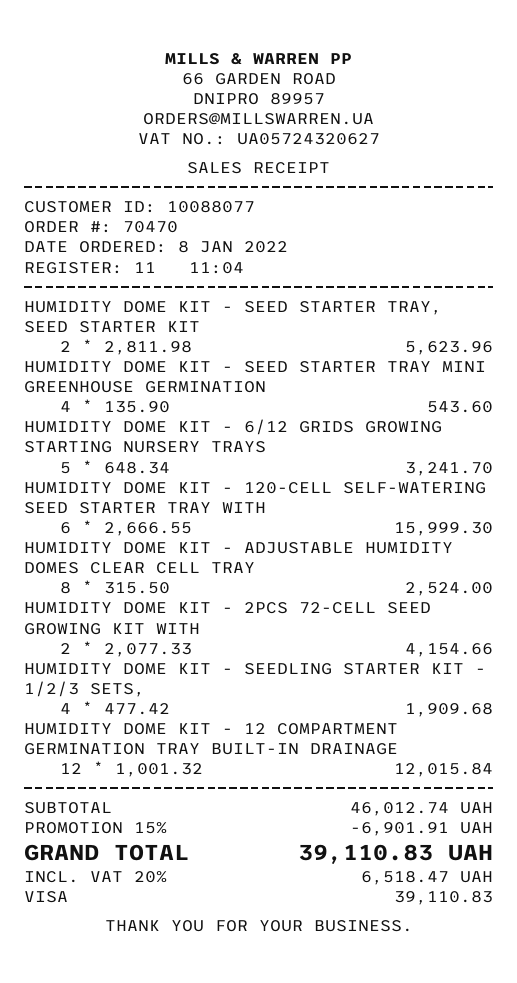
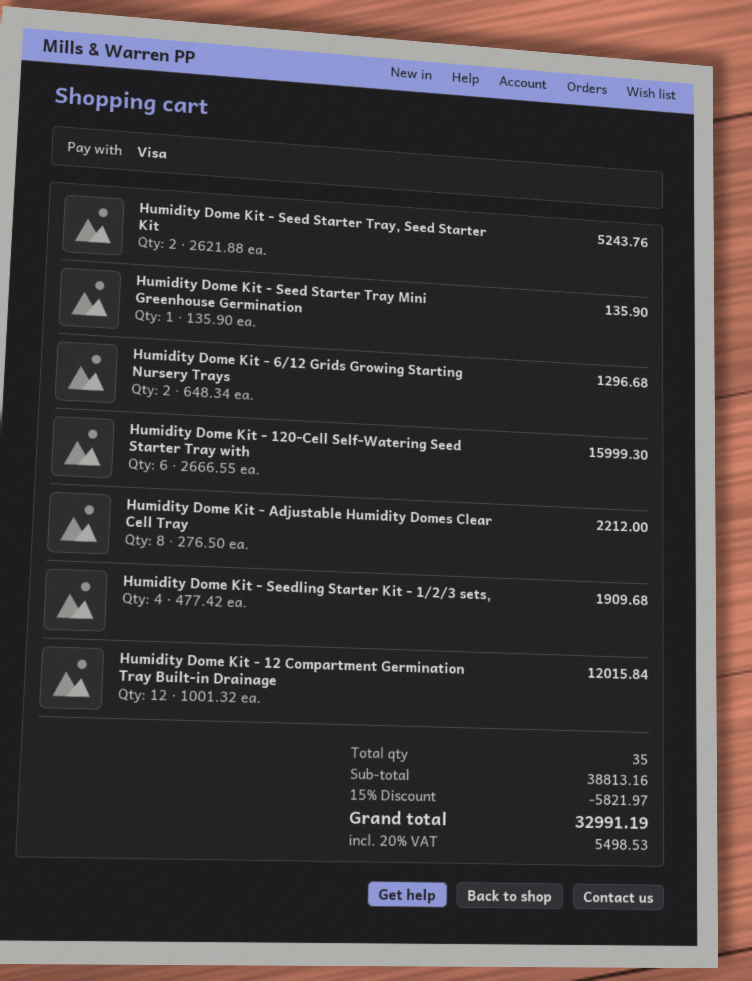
HUMIDITY DOME KIT - SEED STARTER TRAY, SEED STARTER KIT: 2 x 2811.98 = 5623.96 -> 2 x 2621.88 = 5243.76
HUMIDITY DOME KIT - SEED STARTER TRAY MINI GREENHOUSE GERMINATION: 4 x 135.90 = 543.60 -> 1 x 135.90 = 135.90
HUMIDITY DOME KIT - 6/12 GRIDS GROWING STARTING NURSERY TRAYS: 5 x 648.34 = 3241.70 -> 2 x 648.34 = 1296.68
HUMIDITY DOME KIT - ADJUSTABLE HUMIDITY DOMES CLEAR CELL TRAY: 8 x 315.50 = 2524.00 -> 8 x 276.50 = 2212.00
HUMIDITY DOME KIT - 2PCS 72-CELL SEED GROWING KIT WITH: 2 x 2077.33 = 4154.66 -> none
subtotal: 46012.74 -> 38813.16
discount: 15% = 6901.91 -> 15% = 5821.97
tax: 20% = 6518.47 -> 20% = 5498.53
total: 39110.83 -> 32991.19

